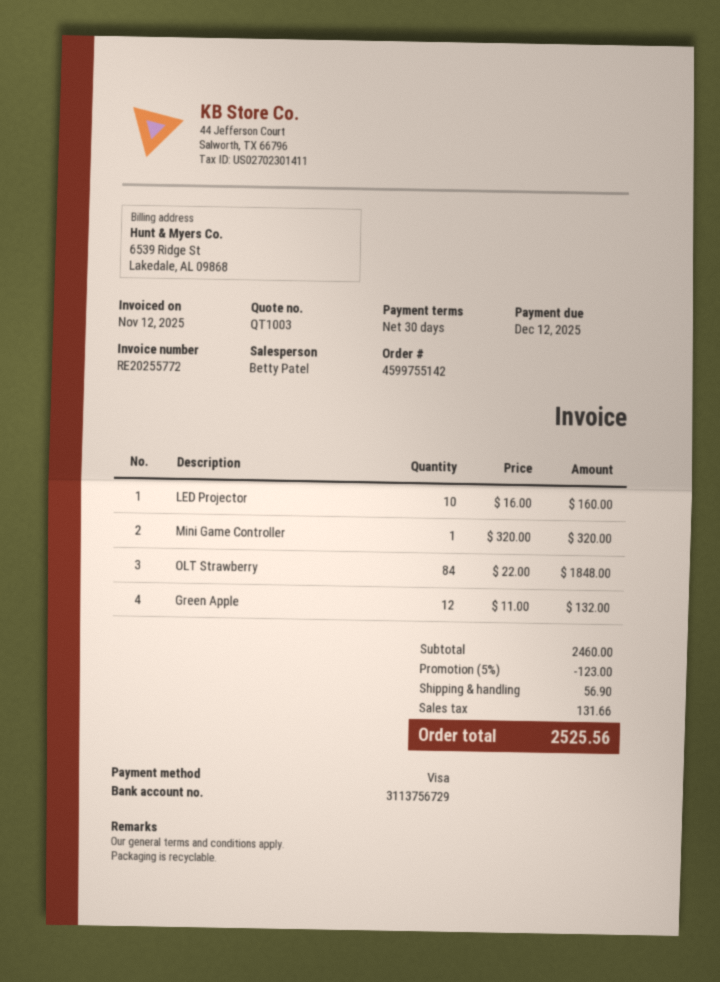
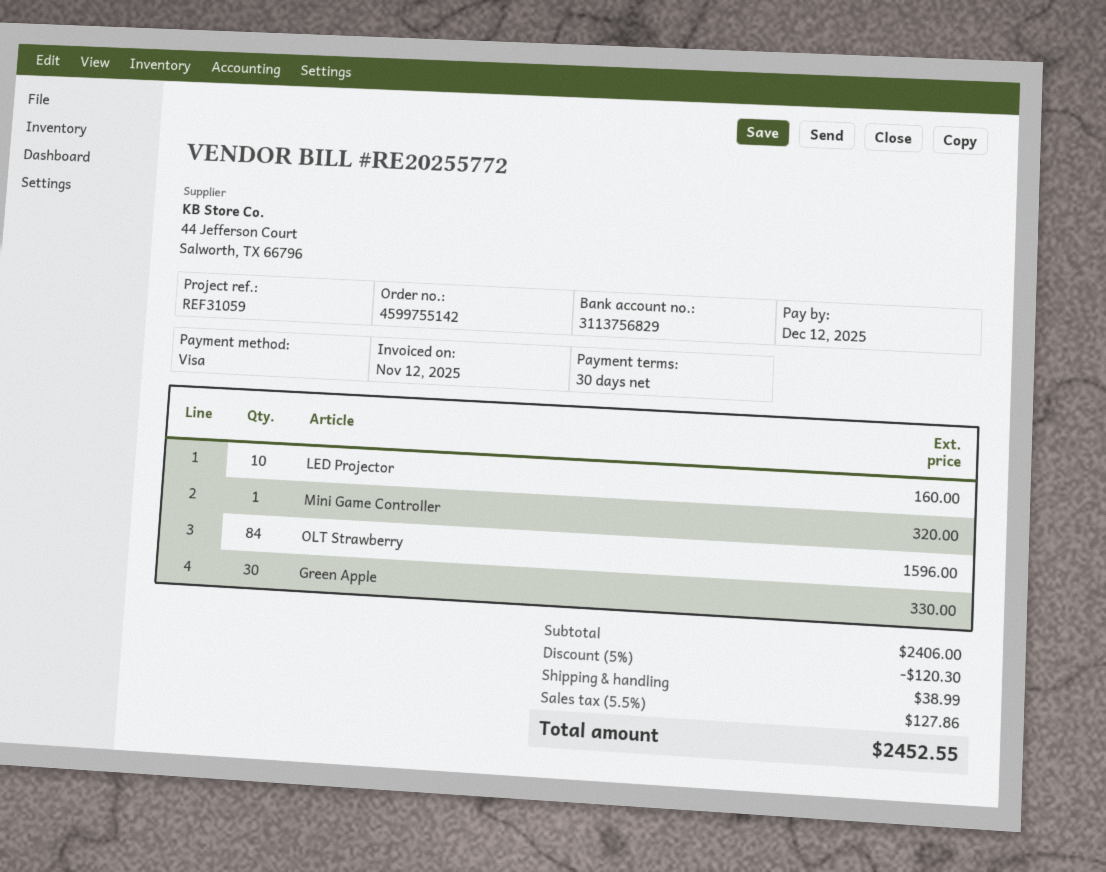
bank account: 3113756729 -> 3113756829
OLT Strawberry: 84 for 1848.00 -> 84 for 1596.00
Green Apple: 12 for 132.00 -> 30 for 330.00
subtotal: 2460.00 -> 2406.00
discount: 5% = 123.00 -> 5% = 120.30
shipping: 56.90 -> 38.99
tax: 131.66 -> 127.86
total: 2525.56 -> 2452.55

